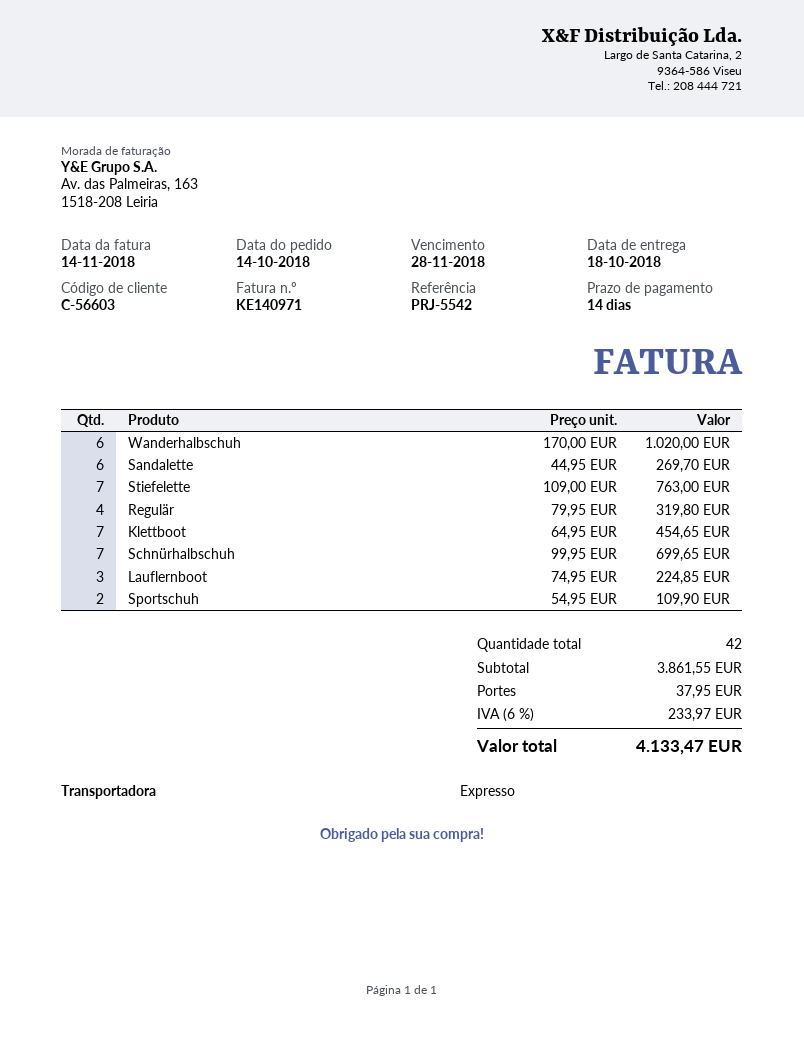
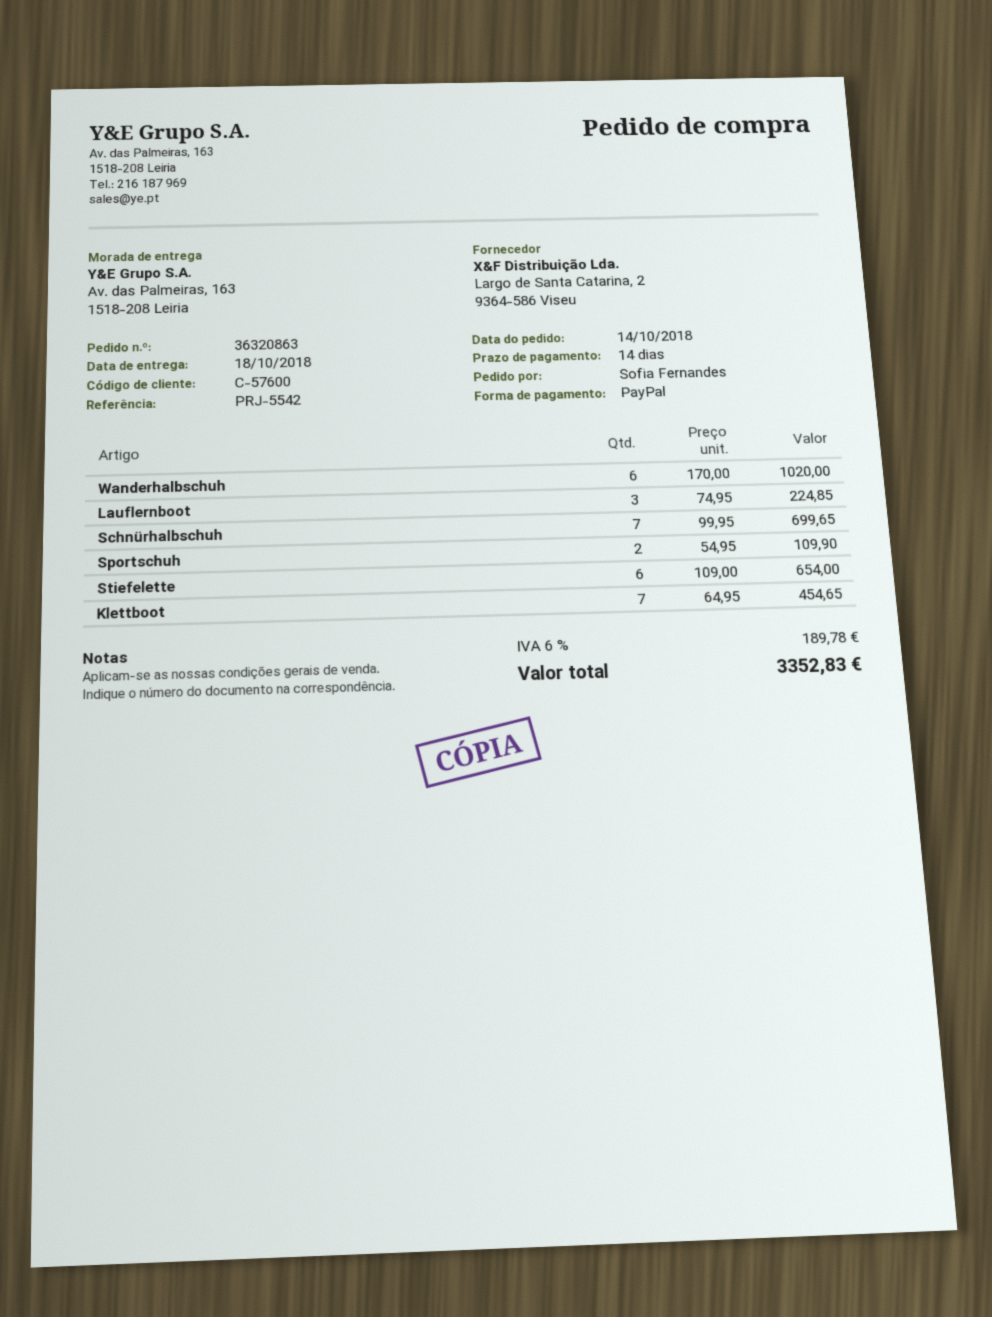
customer number: C-56603 -> C-57600
Sandalette: 6 x 44.95 = 269.70 -> none
Stiefelette: 7 x 109.00 = 763.00 -> 6 x 109.00 = 654.00
Regulär: 4 x 79.95 = 319.80 -> none
shipping: 37.95 -> none
tax: 6% = 233.97 -> 6% = 189.78
total: 4133.47 -> 3352.83

